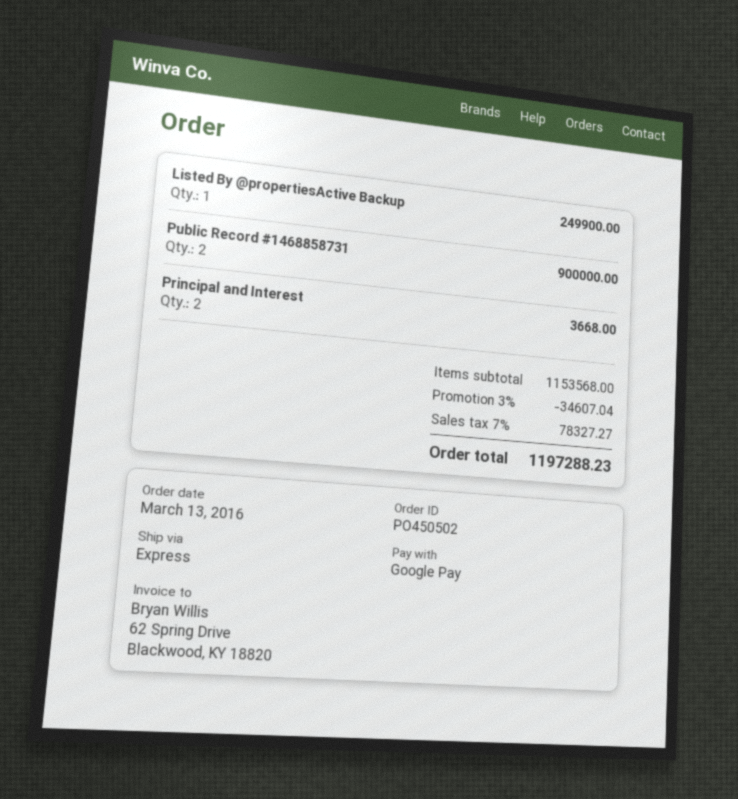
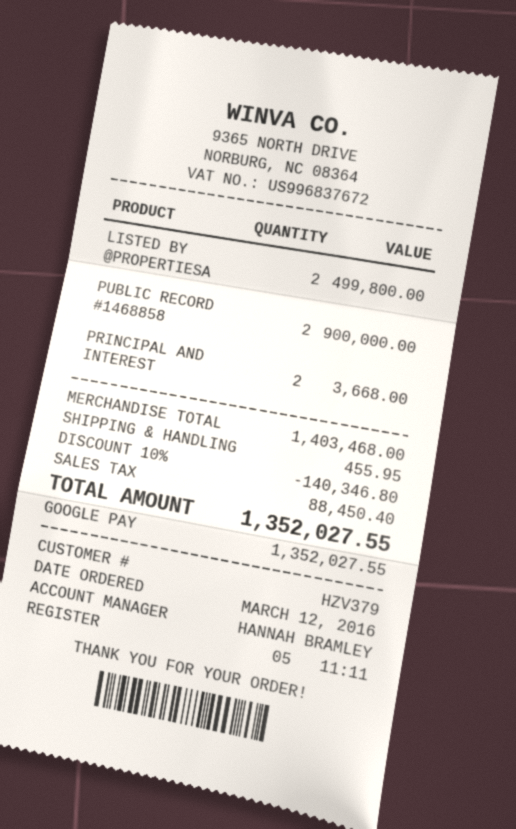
order date: 2016-03-13 -> 2016-03-12
Listed By @propertiesActive Backup: 1 for 249900.00 -> 2 for 499800.00
subtotal: 1153568.00 -> 1403468.00
discount: 3% = 34607.04 -> 10% = 140346.80
shipping: none -> 455.95
tax: 78327.27 -> 88450.40
total: 1197288.23 -> 1352027.55

